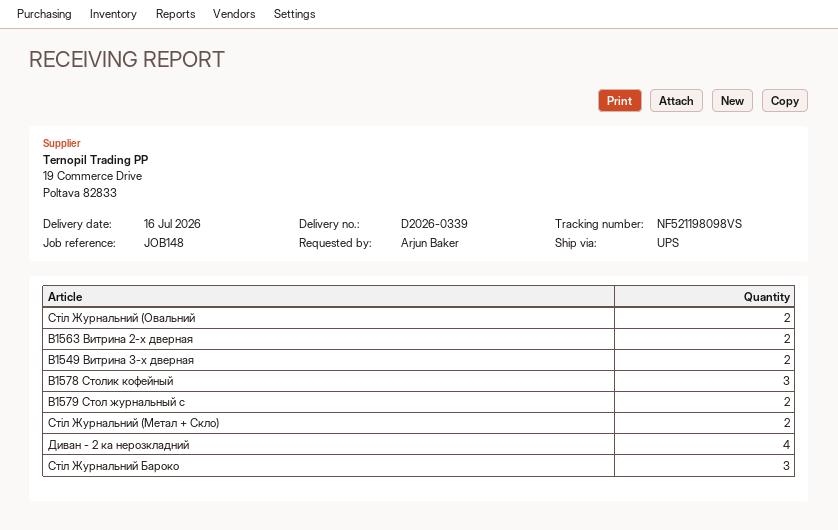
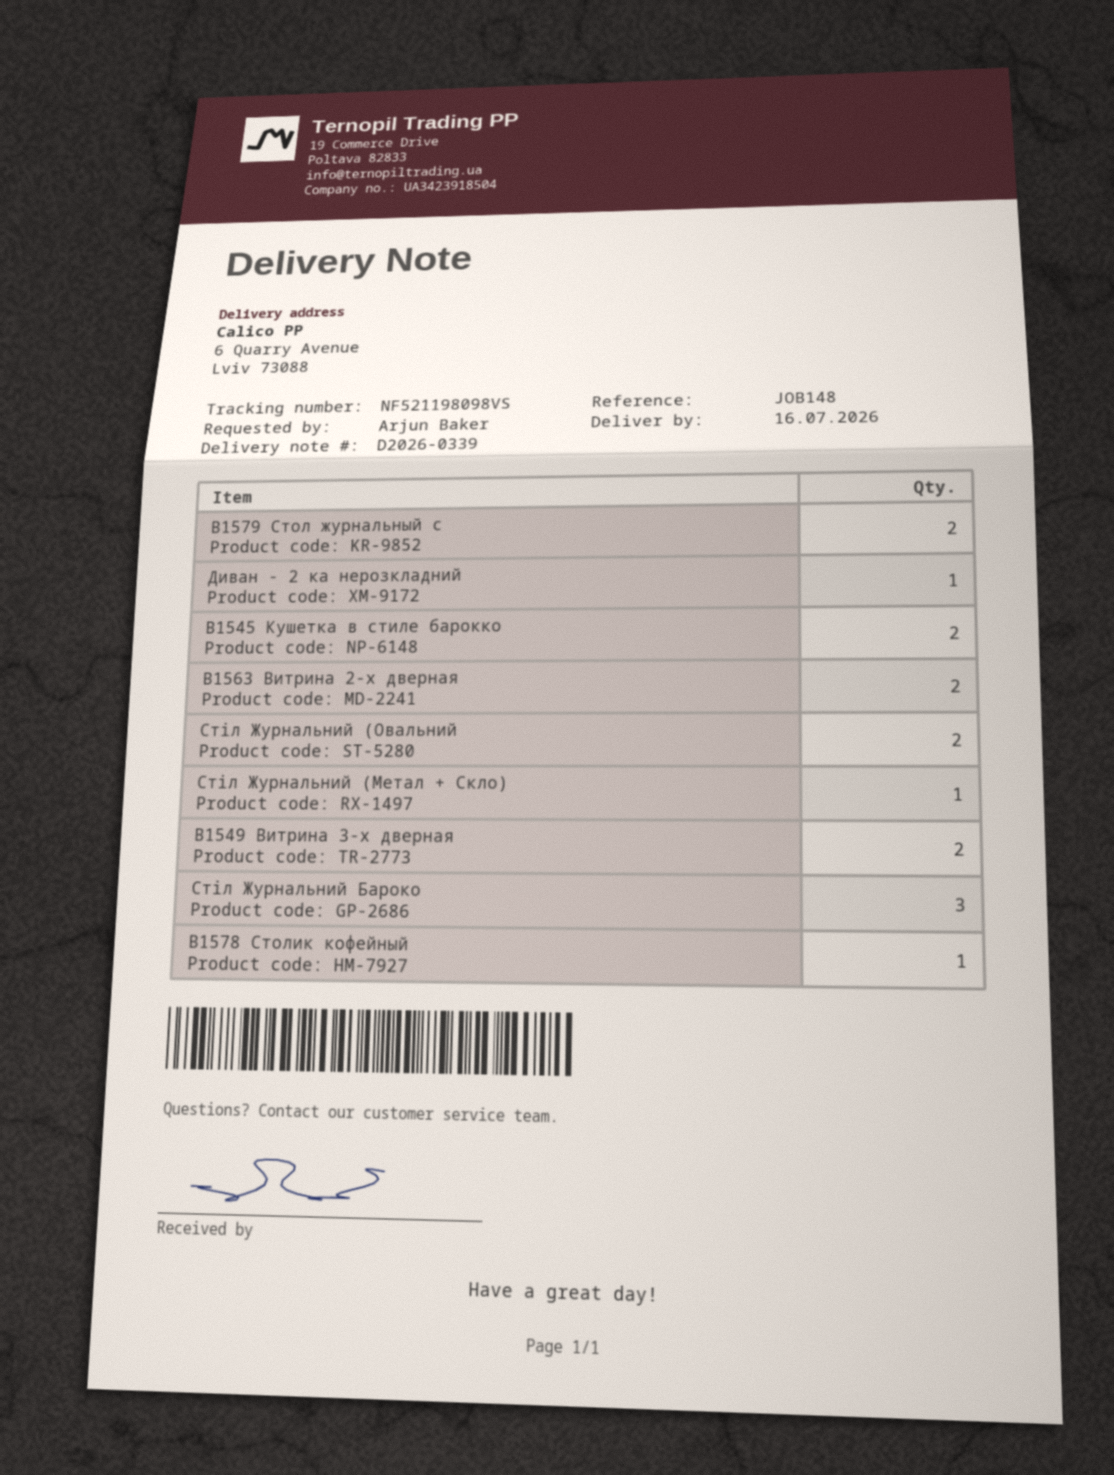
В1578 Столик кофейный: 3 -> 1
Стіл Журнальний (Метал + Скло): 2 -> 1
Диван - 2 ка нерозкладний: 4 -> 1
В1545 Кушетка в стиле барокко: none -> 2

